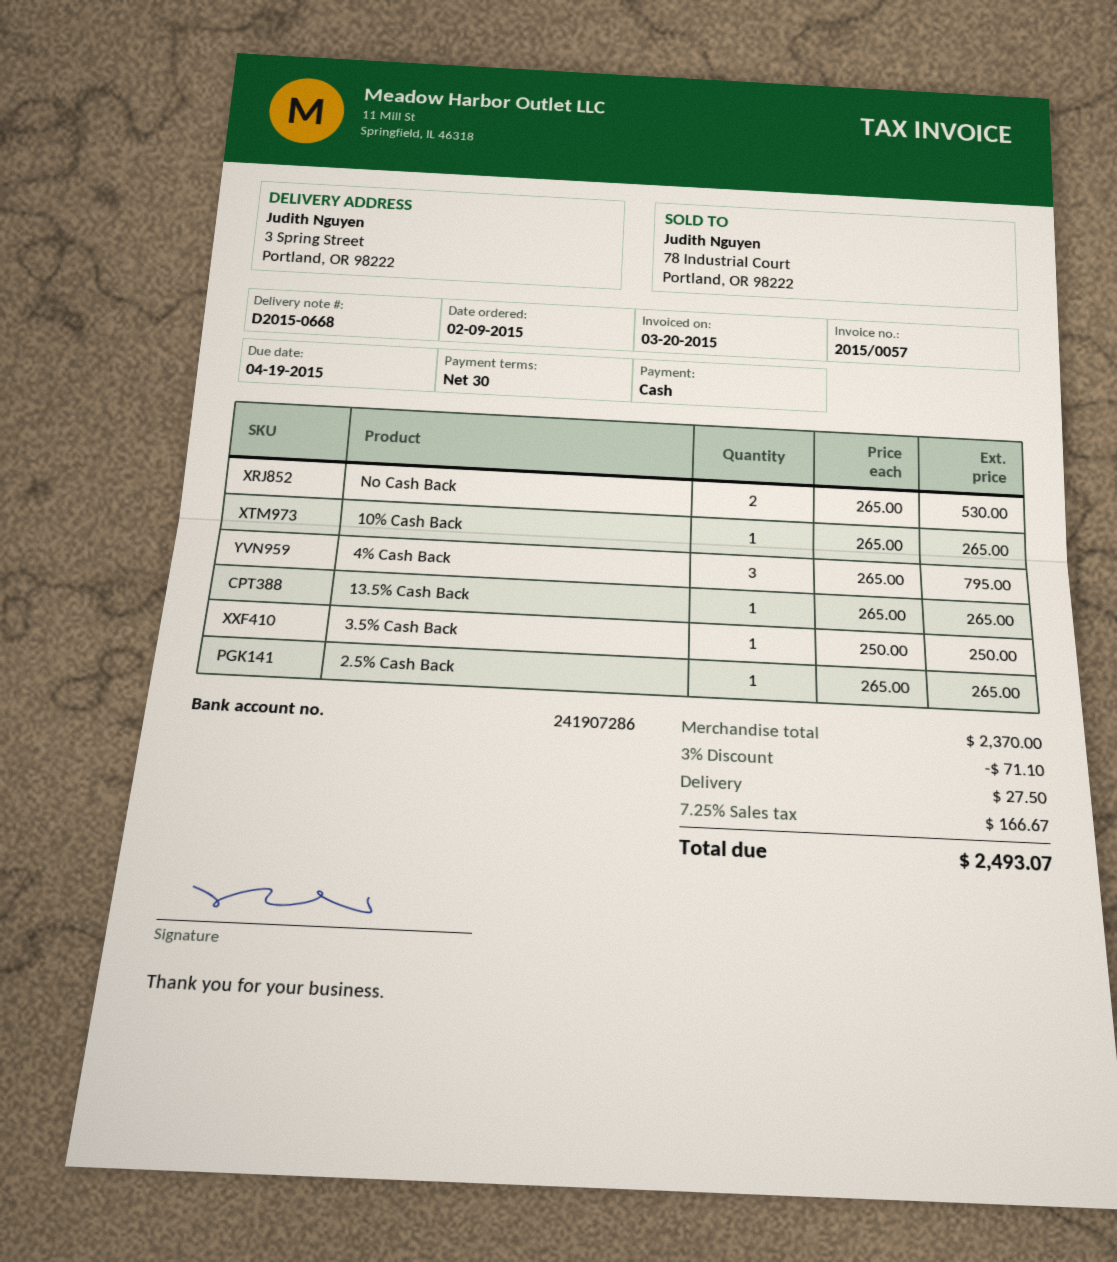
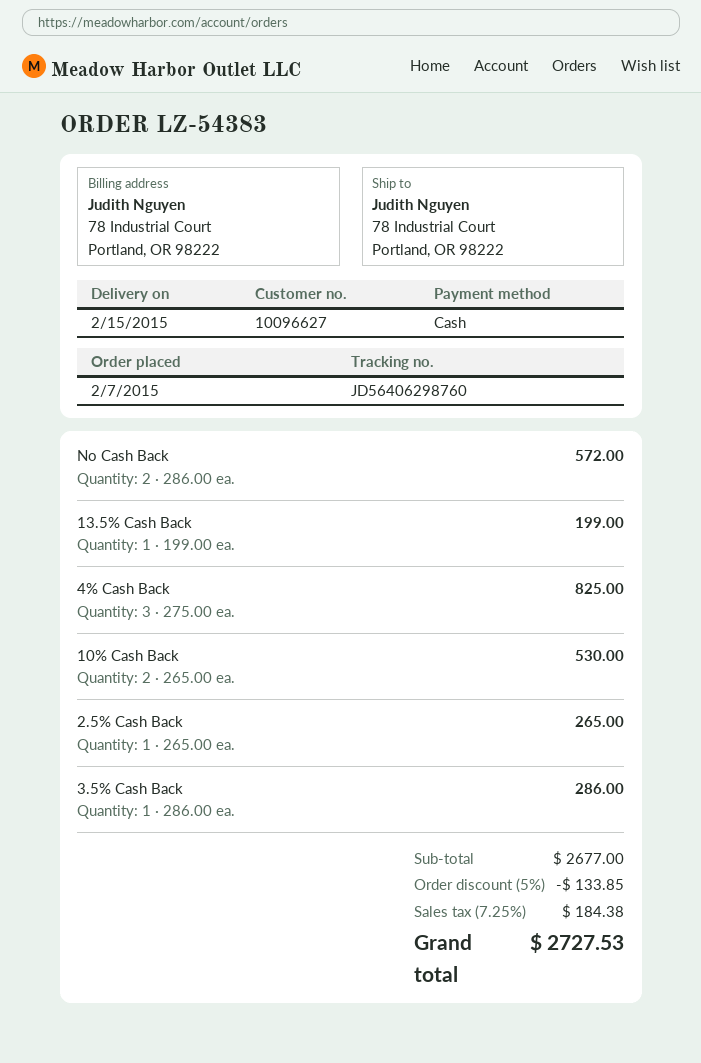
order date: 2015-02-09 -> 2015-02-07
ship to: 3 Spring Street, Portland, OR 98222 -> 78 Industrial Court, Portland, OR 98222
No Cash Back: 2 x 265.00 = 530.00 -> 2 x 286.00 = 572.00
10% Cash Back: 1 x 265.00 = 265.00 -> 2 x 265.00 = 530.00
4% Cash Back: 3 x 265.00 = 795.00 -> 3 x 275.00 = 825.00
13.5% Cash Back: 1 x 265.00 = 265.00 -> 1 x 199.00 = 199.00
3.5% Cash Back: 1 x 250.00 = 250.00 -> 1 x 286.00 = 286.00
subtotal: 2370.00 -> 2677.00
discount: 3% = 71.10 -> 5% = 133.85
shipping: 27.50 -> none
tax: 7.25% = 166.67 -> 7.25% = 184.38
total: 2493.07 -> 2727.53

